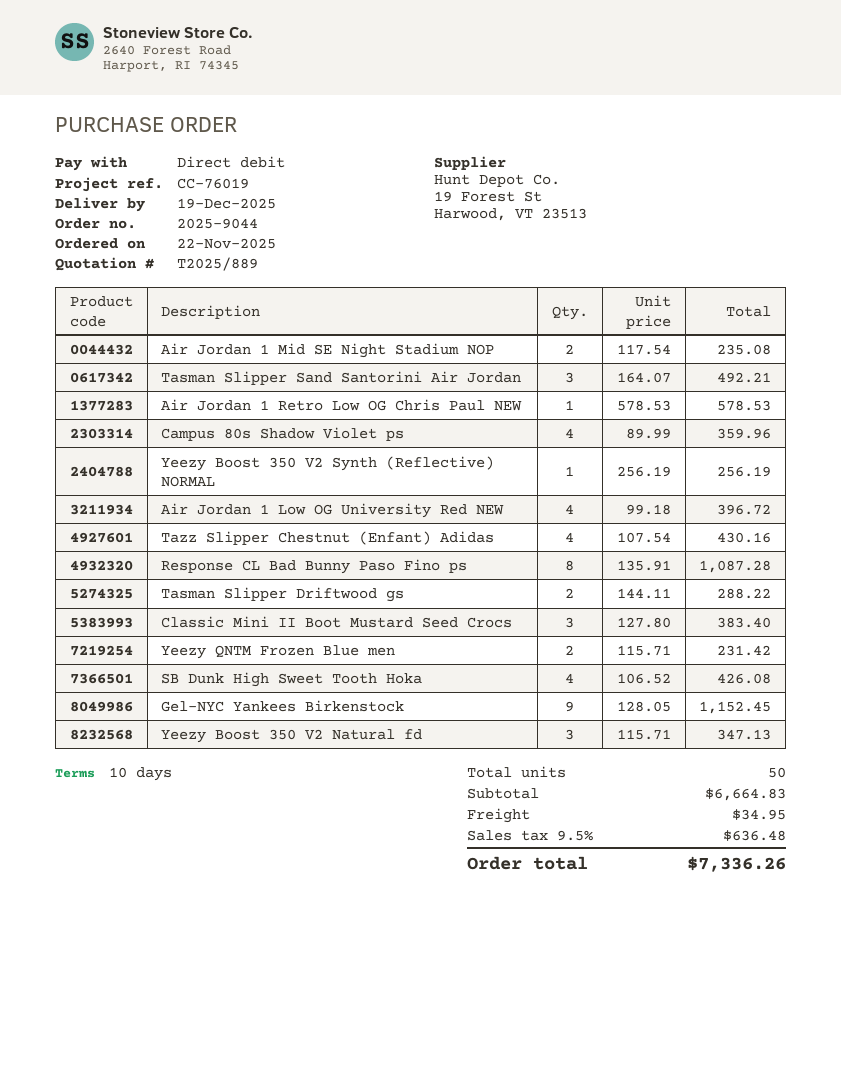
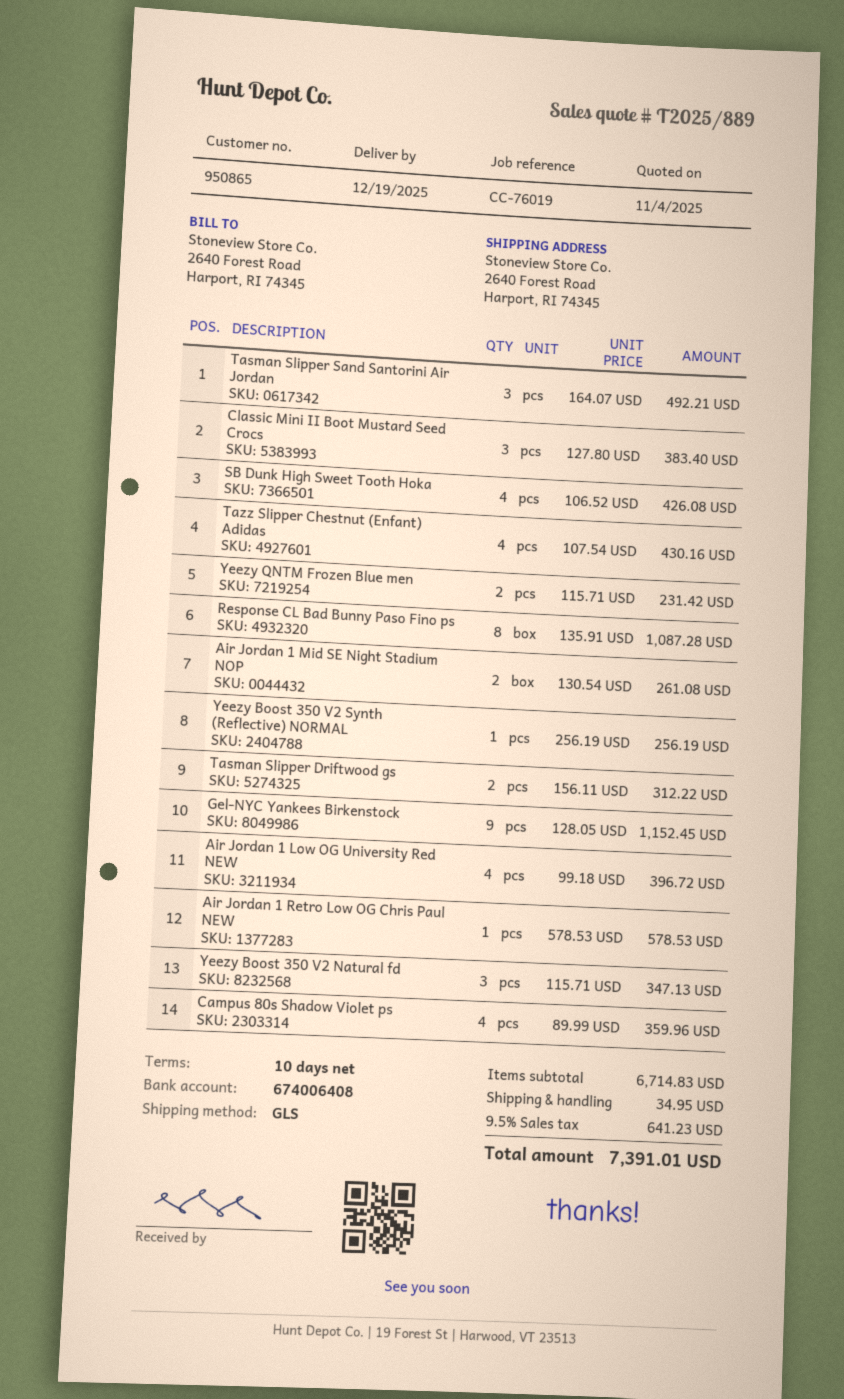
Air Jordan 1 Mid SE Night Stadium NOP: 2 x 117.54 = 235.08 -> 2 x 130.54 = 261.08
Tasman Slipper Driftwood gs: 2 x 144.11 = 288.22 -> 2 x 156.11 = 312.22
subtotal: 6664.83 -> 6714.83
tax: 9.5% = 636.48 -> 9.5% = 641.23
total: 7336.26 -> 7391.01

